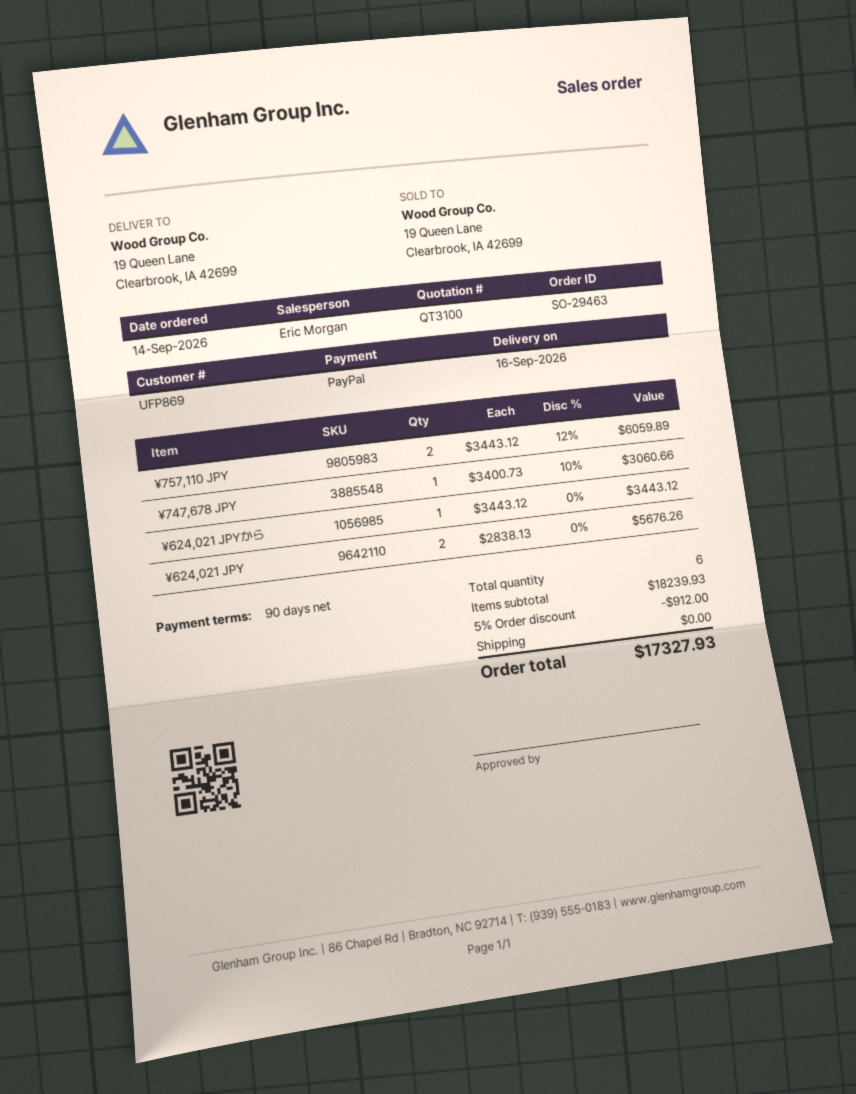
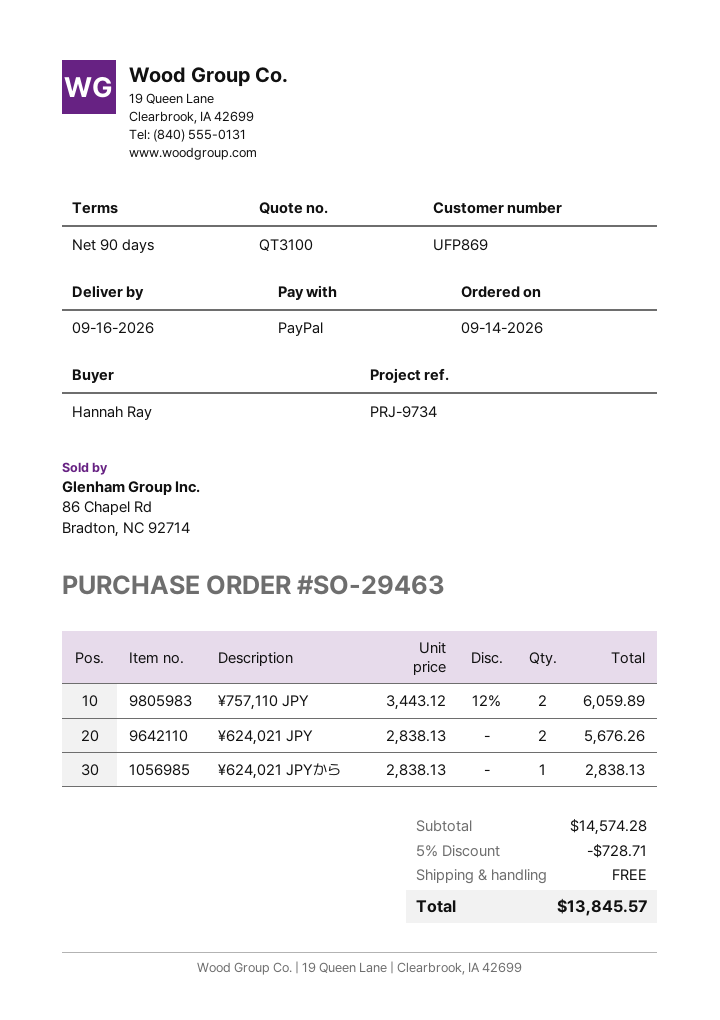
¥747,678 JPY: 1 x 3400.73 - 10% = 3060.66 -> none
¥624,021 JPYから: 1 x 3443.12 = 3443.12 -> 1 x 2838.13 = 2838.13
subtotal: 18239.93 -> 14574.28
discount: 5% = 912.00 -> 5% = 728.71
total: 17327.93 -> 13845.57

